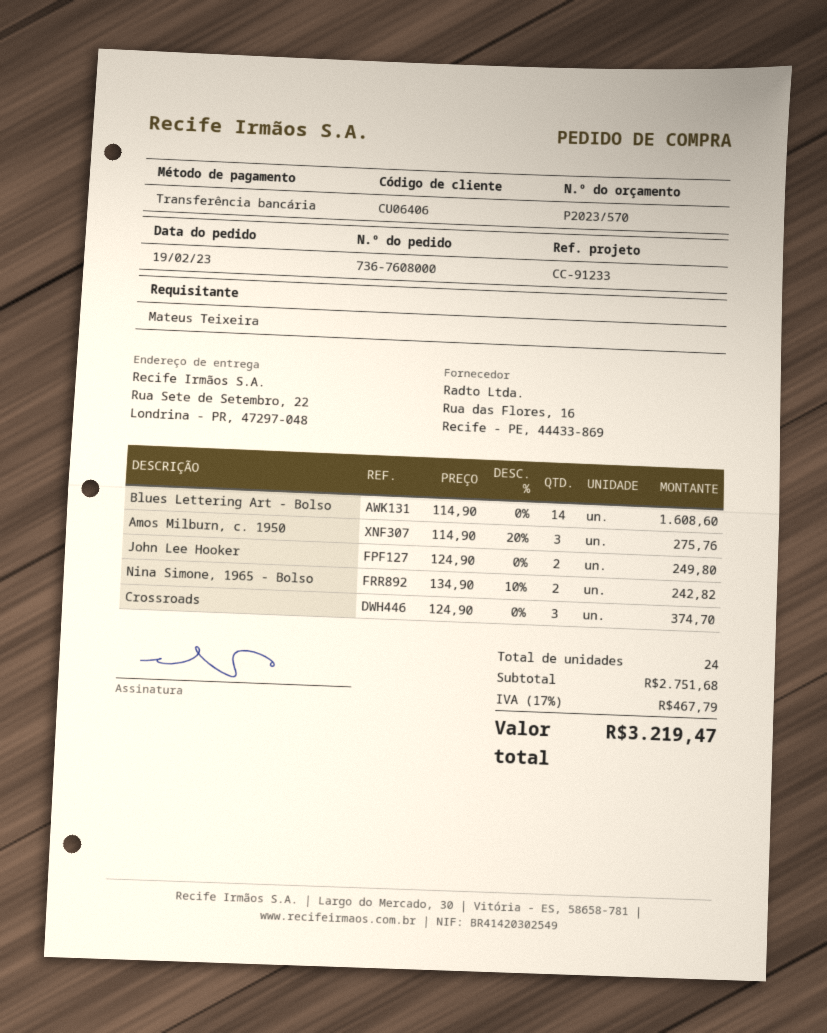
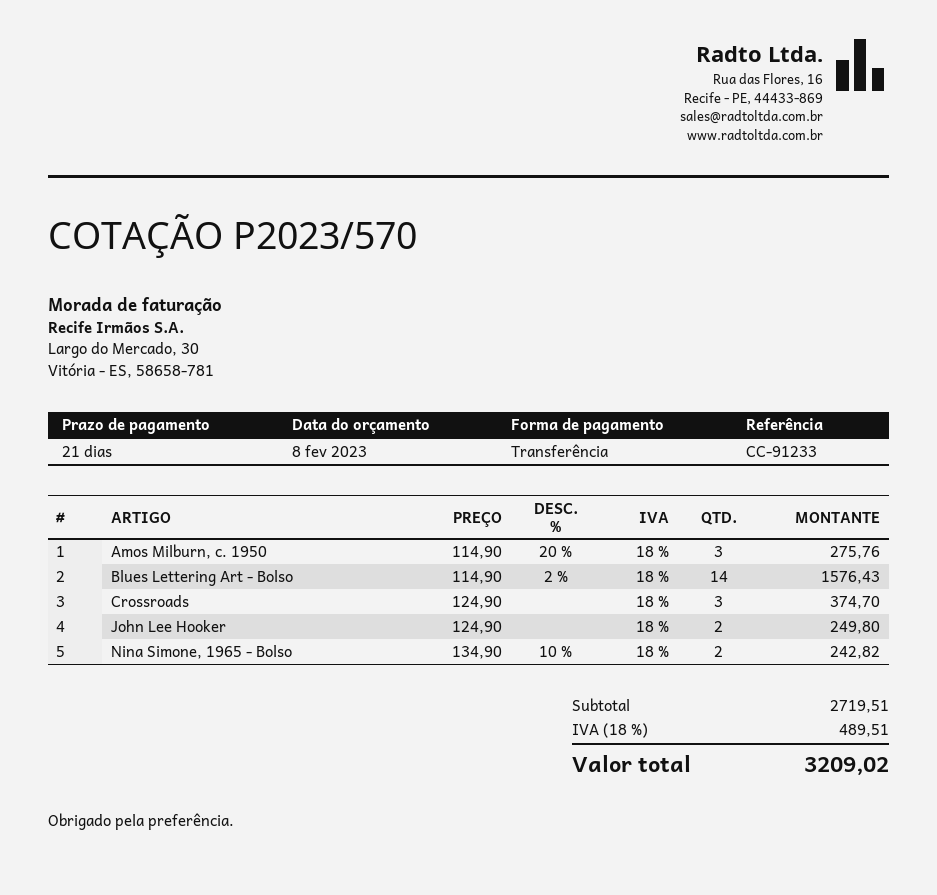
Blues Lettering Art - Bolso: 14 x 114.90 = 1608.60 -> 14 x 114.90 - 2% = 1576.43
subtotal: 2751.68 -> 2719.51
tax: 17% = 467.79 -> 18% = 489.51
total: 3219.47 -> 3209.02

